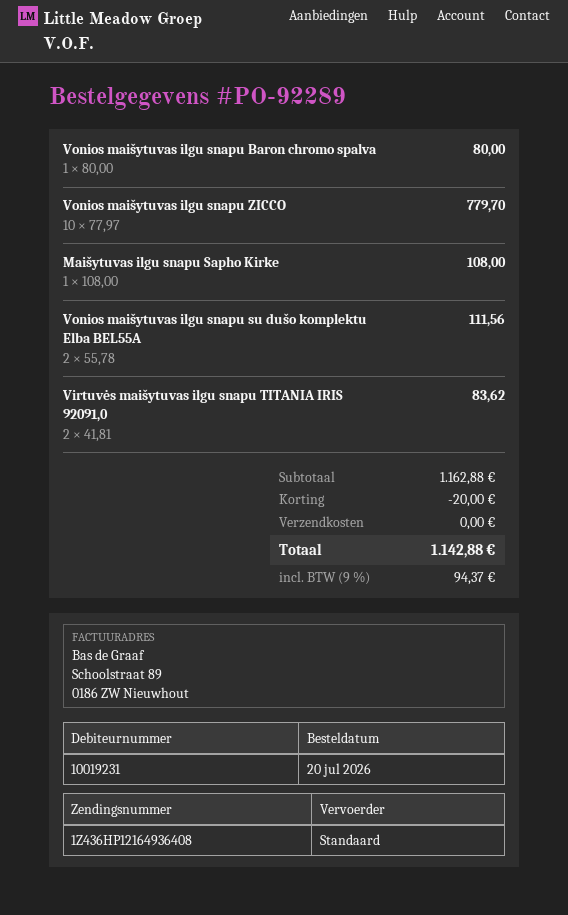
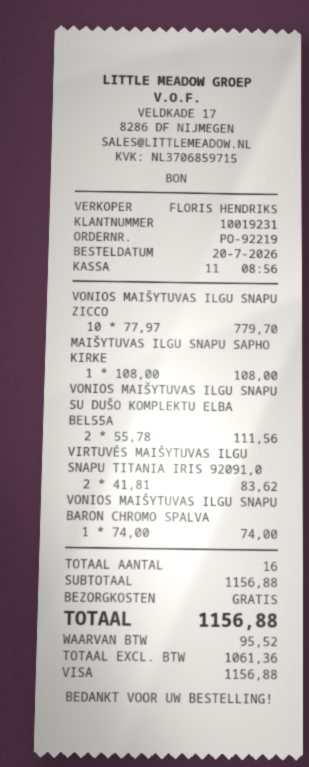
order number: PO-92289 -> PO-92219
Vonios maišytuvas ilgu snapu Baron chromo spalva: 1 x 80.00 = 80.00 -> 1 x 74.00 = 74.00
subtotal: 1162.88 -> 1156.88
discount: 20.00 -> none
tax: 94.37 -> 95.52
total: 1142.88 -> 1156.88

